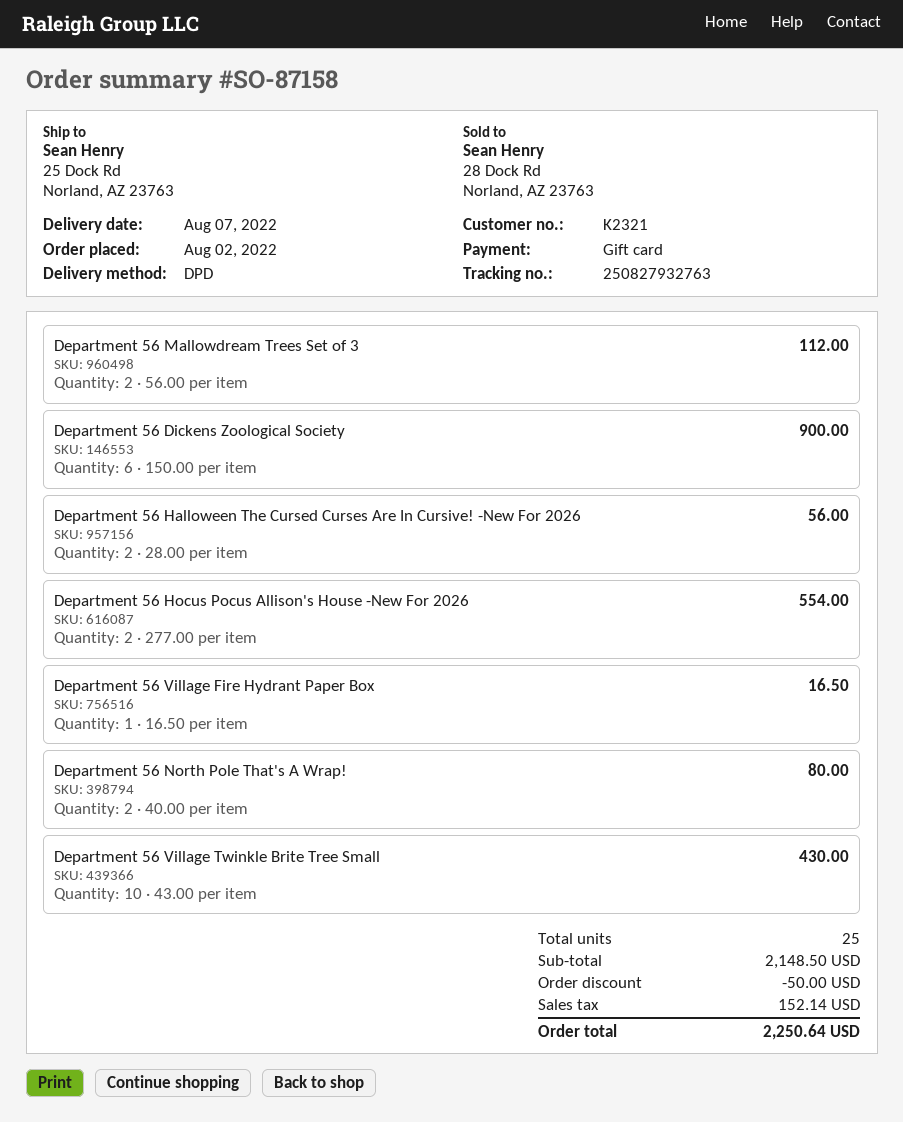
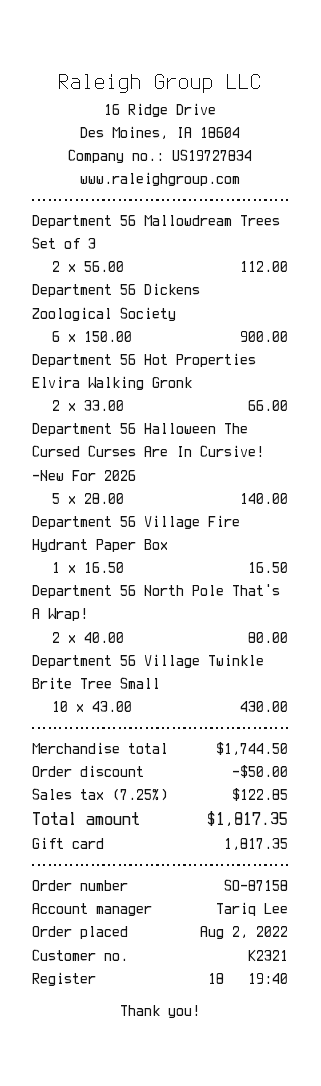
Department 56 Halloween The Cursed Curses Are In Cursive! -New For 2026: 2 x 28.00 = 56.00 -> 5 x 28.00 = 140.00
Department 56 Hocus Pocus Allison's House -New For 2026: 2 x 277.00 = 554.00 -> none
Department 56 Hot Properties Elvira Walking Gronk: none -> 2 x 33.00 = 66.00
subtotal: 2148.50 -> 1744.50
tax: 152.14 -> 122.85
total: 2250.64 -> 1817.35

